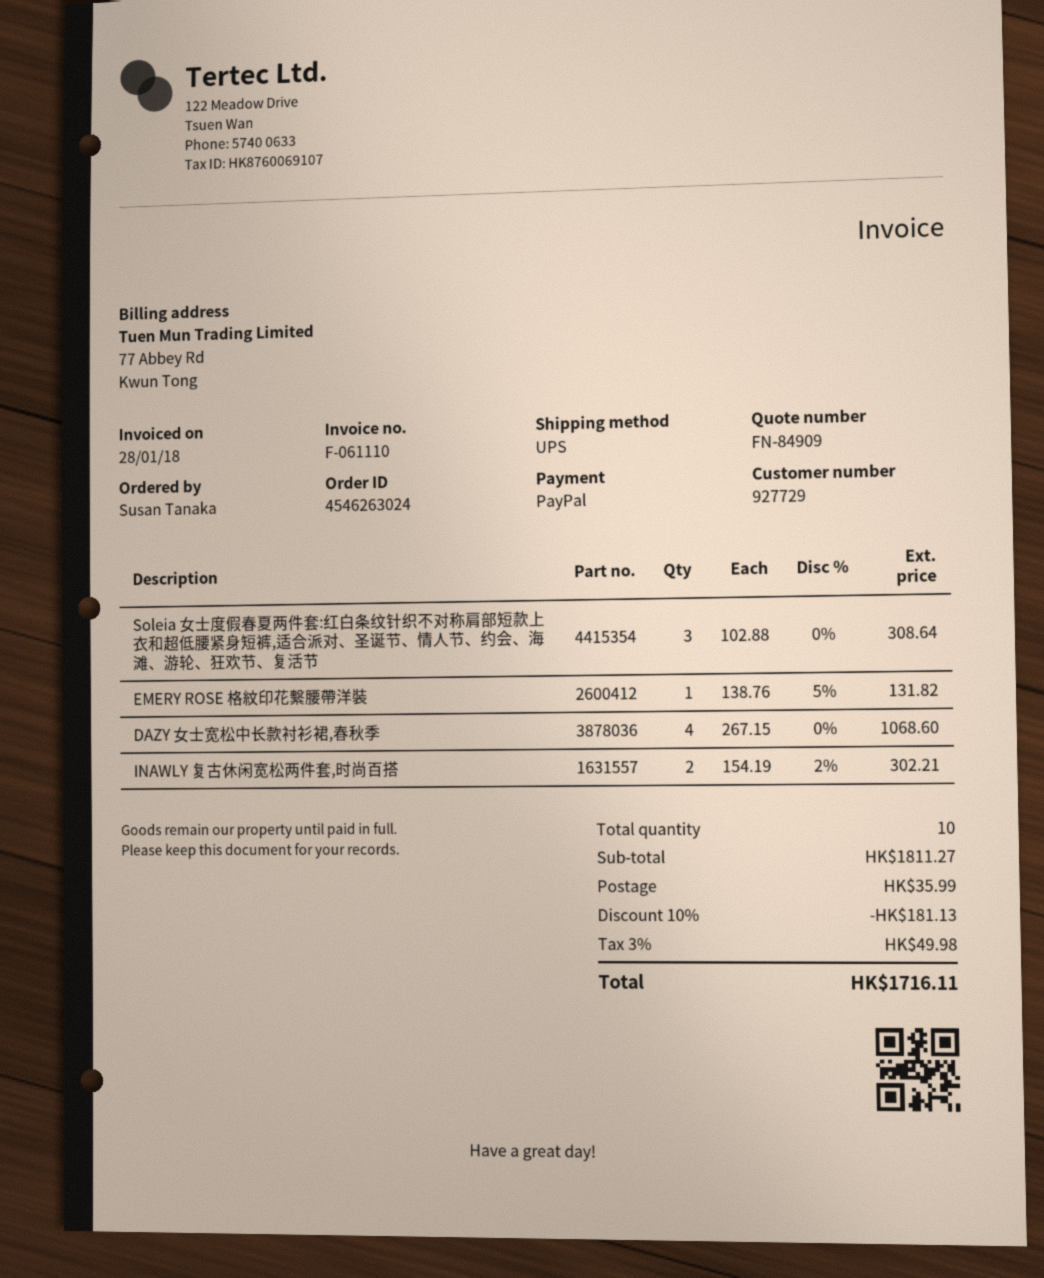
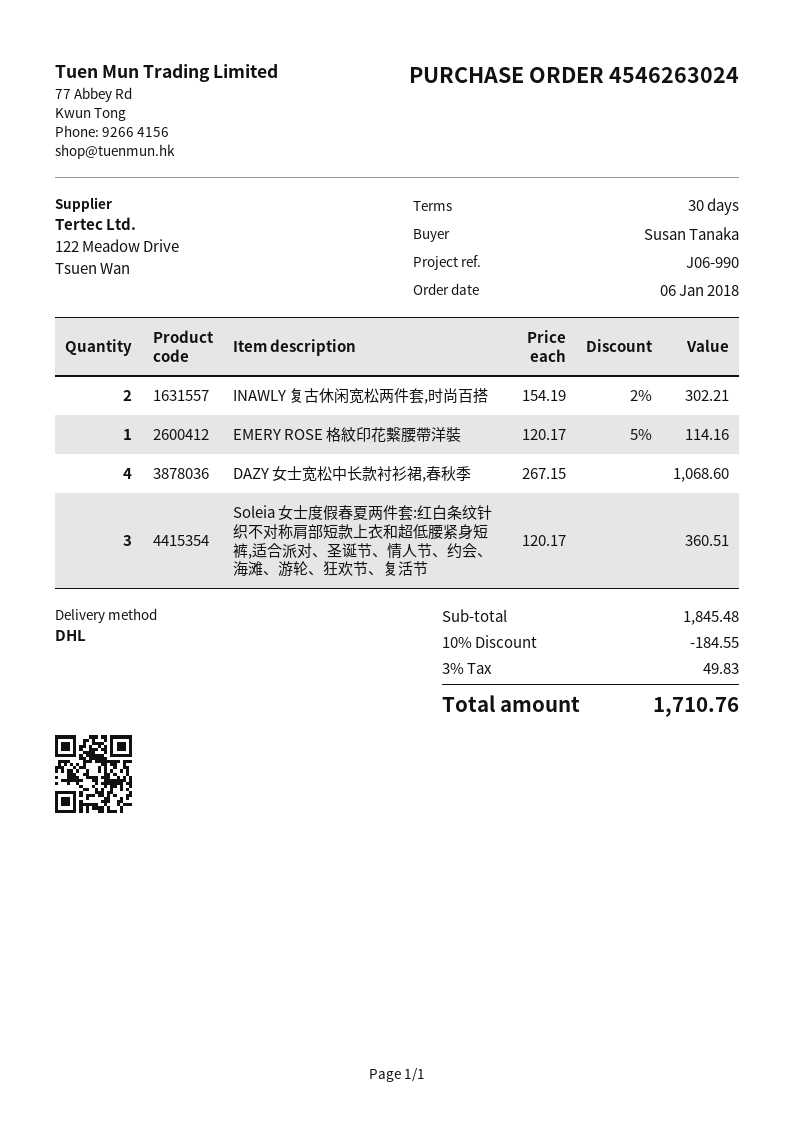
shipping method: UPS -> DHL
Soleia 女士度假春夏两件套:红白条纹针织不对称肩部短款上衣和超低腰紧身短裤,适合派对、圣诞节、情人节、约会、海滩、游轮、狂欢节、复活节: 3 x 102.88 = 308.64 -> 3 x 120.17 = 360.51
EMERY ROSE 格紋印花繫腰帶洋裝: 1 x 138.76 - 5% = 131.82 -> 1 x 120.17 - 5% = 114.16
subtotal: 1811.27 -> 1845.48
discount: 10% = 181.13 -> 10% = 184.55
shipping: 35.99 -> none
tax: 3% = 49.98 -> 3% = 49.83
total: 1716.11 -> 1710.76

